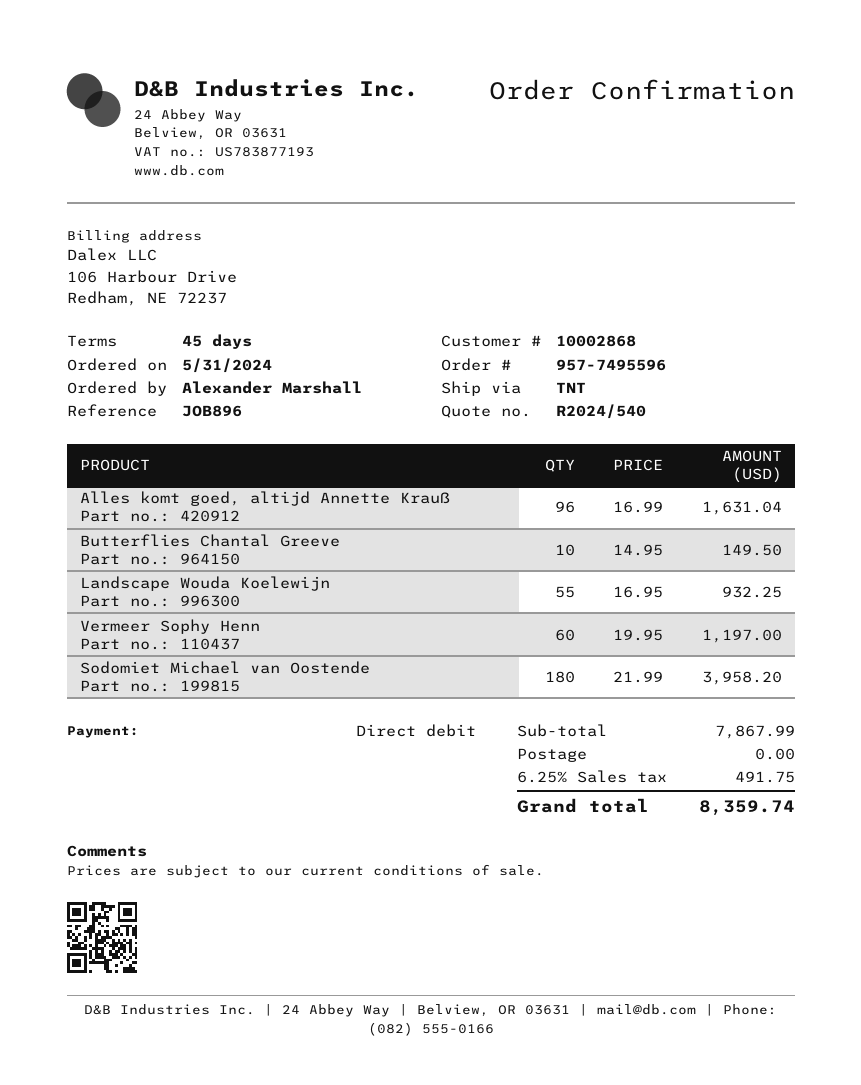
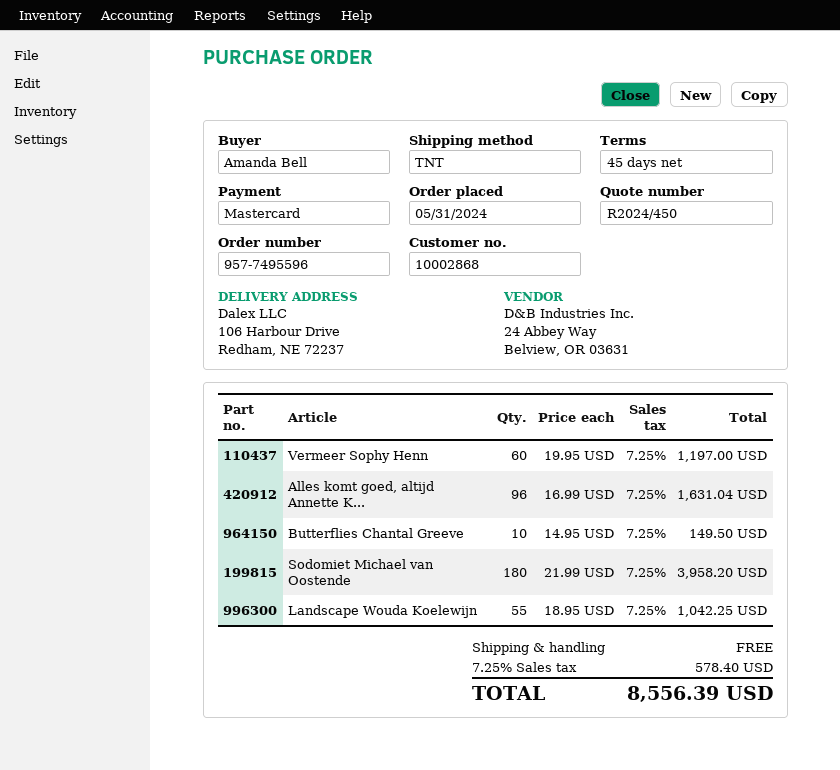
quote number: R2024/540 -> R2024/450
ordered by: Alexander Marshall -> Amanda Bell
payment method: direct debit -> Mastercard
Landscape Wouda Koelewijn: 55 x 16.95 = 932.25 -> 55 x 18.95 = 1042.25
tax: 6.25% = 491.75 -> 7.25% = 578.40
total: 8359.74 -> 8556.39

